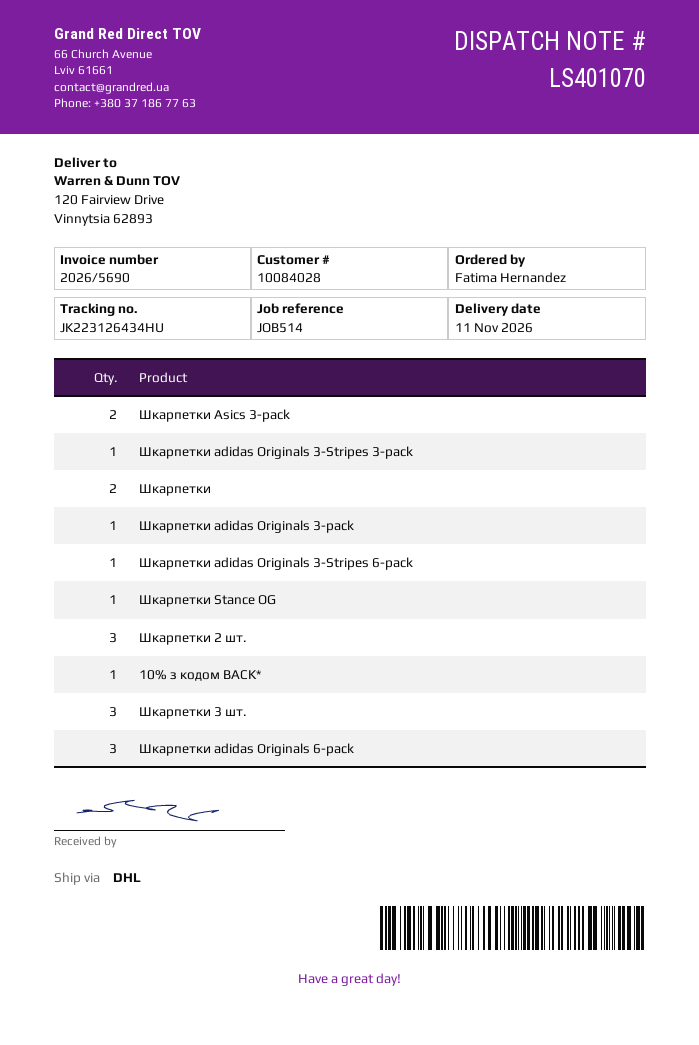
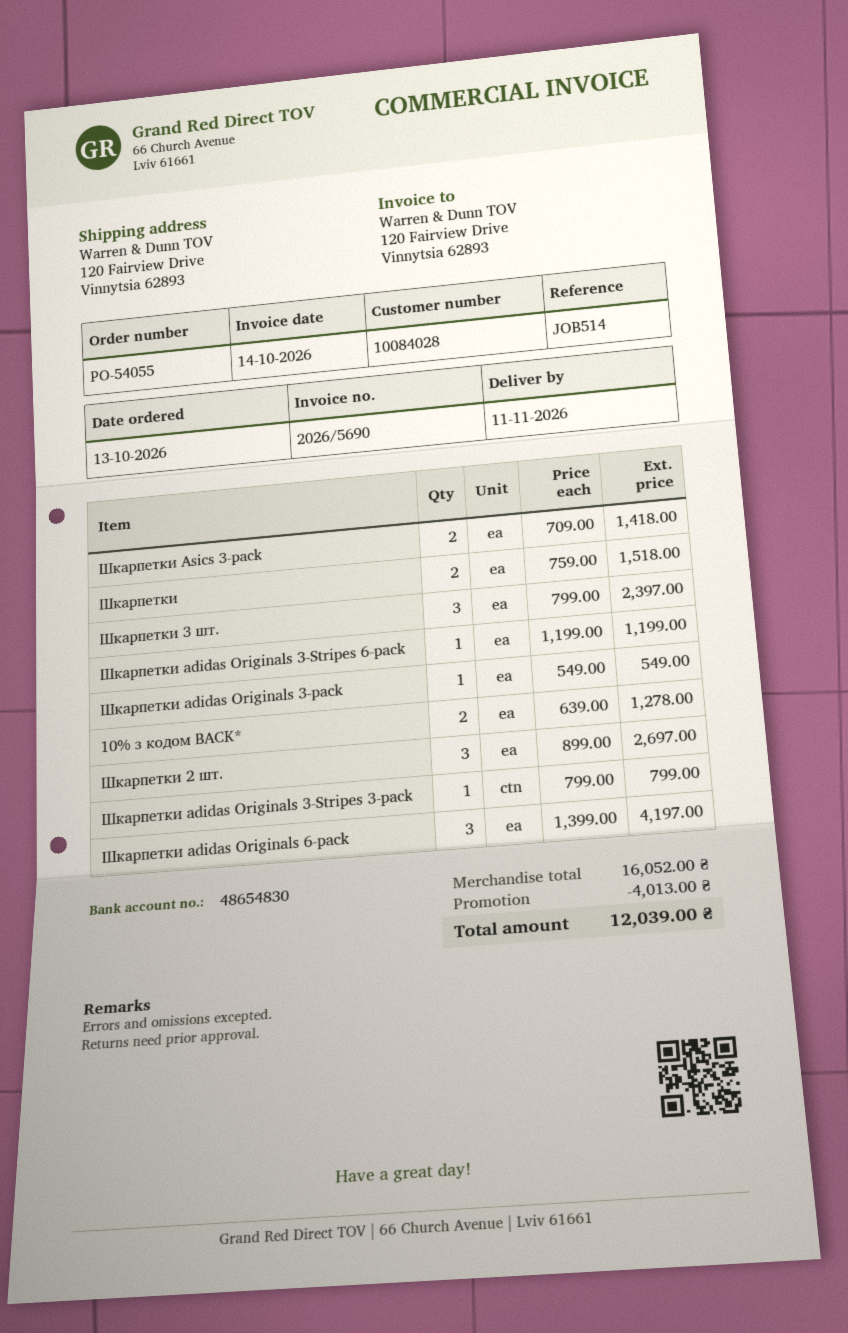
Шкарпетки Stance OG: 1 -> none
10% з кодом BACK*: 1 -> 2

